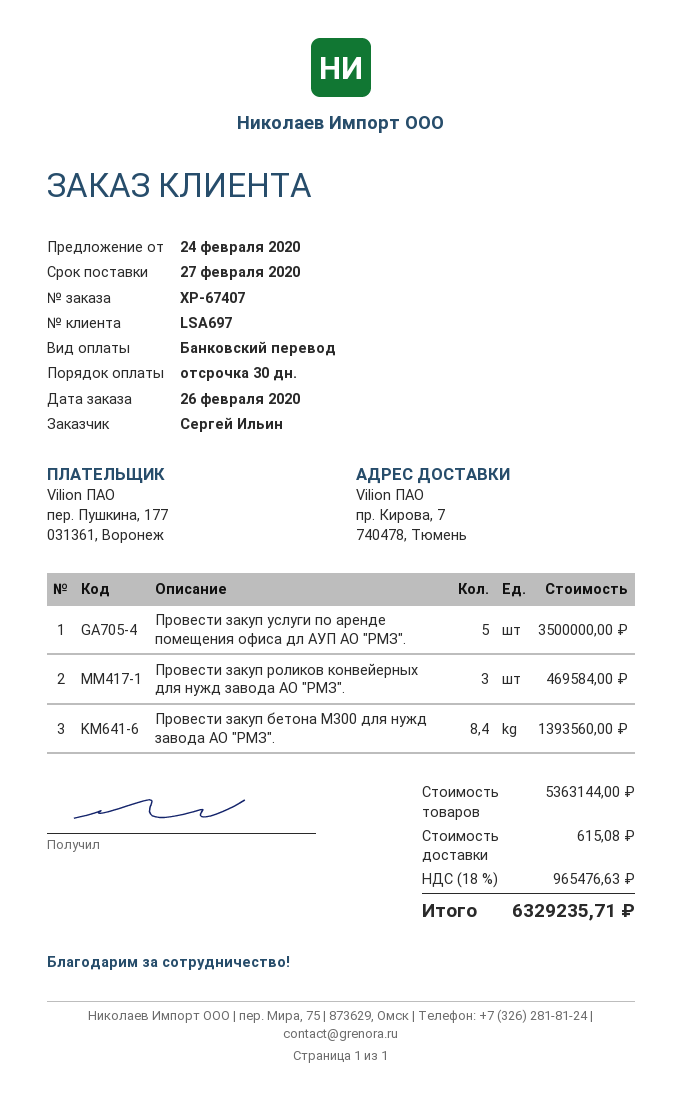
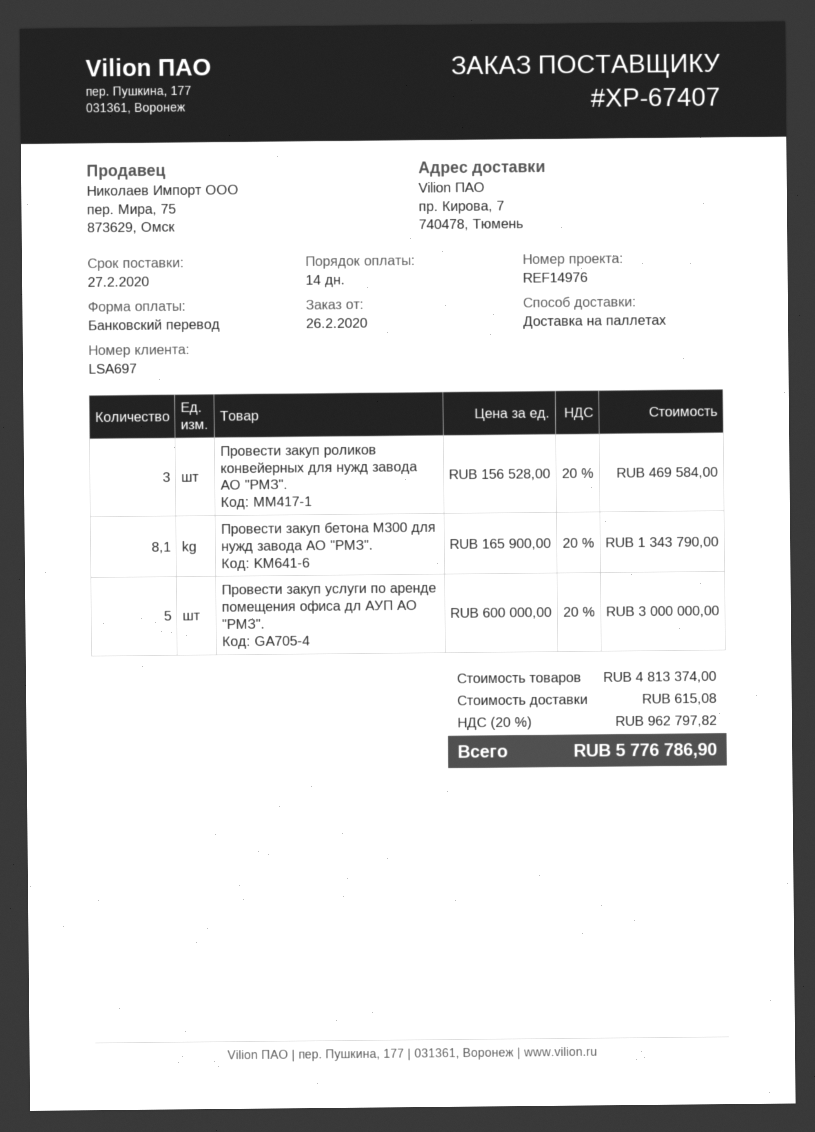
payment terms: 30 days -> 14 days
Провести закуп услуги по аренде помещения офиса дл АУП АО "РМЗ".: 5 for 3500000.00 -> 5 for 3000000.00
Провести закуп бетона М300 для нужд завода АО "РМЗ".: 8.4 for 1393560.00 -> 8.1 for 1343790.00
subtotal: 5363144.00 -> 4813374.00
tax: 18% = 965476.63 -> 20% = 962797.82
total: 6329235.71 -> 5776786.90

